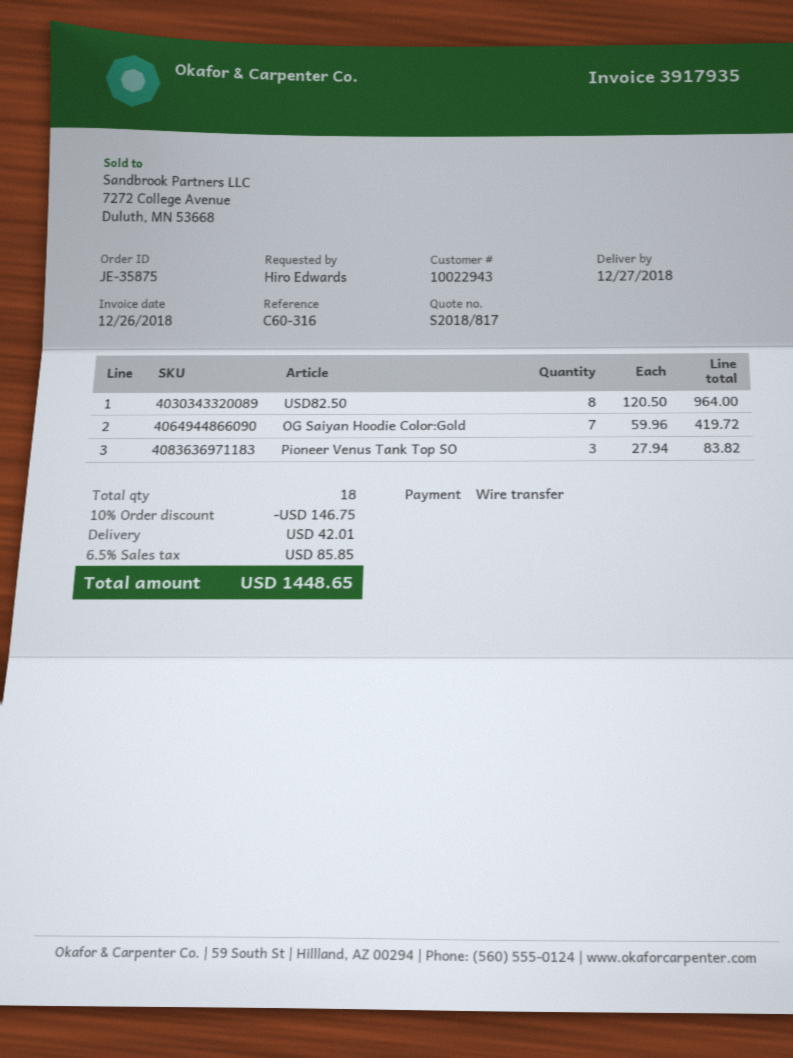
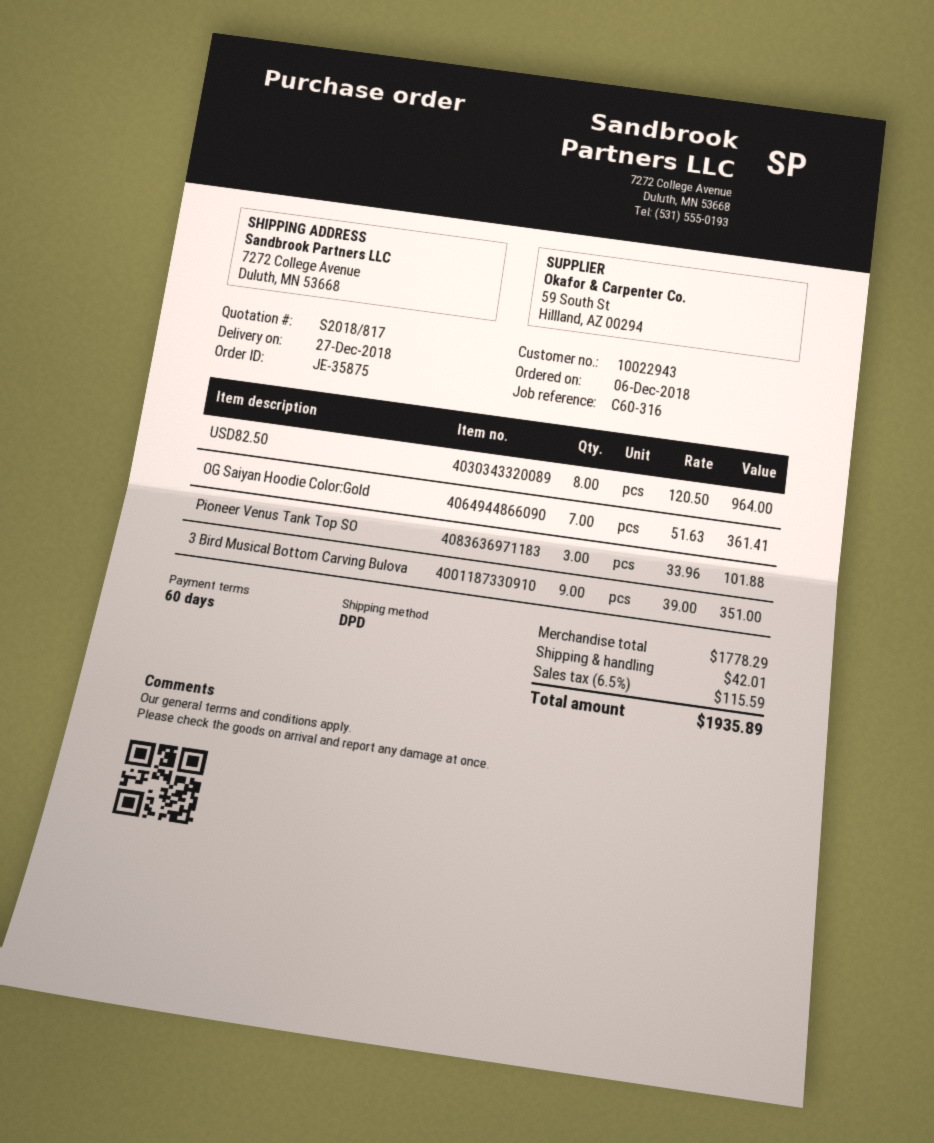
OG Saiyan Hoodie Color:Gold: 7 x 59.96 = 419.72 -> 7 x 51.63 = 361.41
Pioneer Venus Tank Top SO: 3 x 27.94 = 83.82 -> 3 x 33.96 = 101.88
3 Bird Musical Bottom Carving Bulova: none -> 9 x 39.00 = 351.00
discount: 10% = 146.75 -> none
tax: 6.5% = 85.85 -> 6.5% = 115.59
total: 1448.65 -> 1935.89

